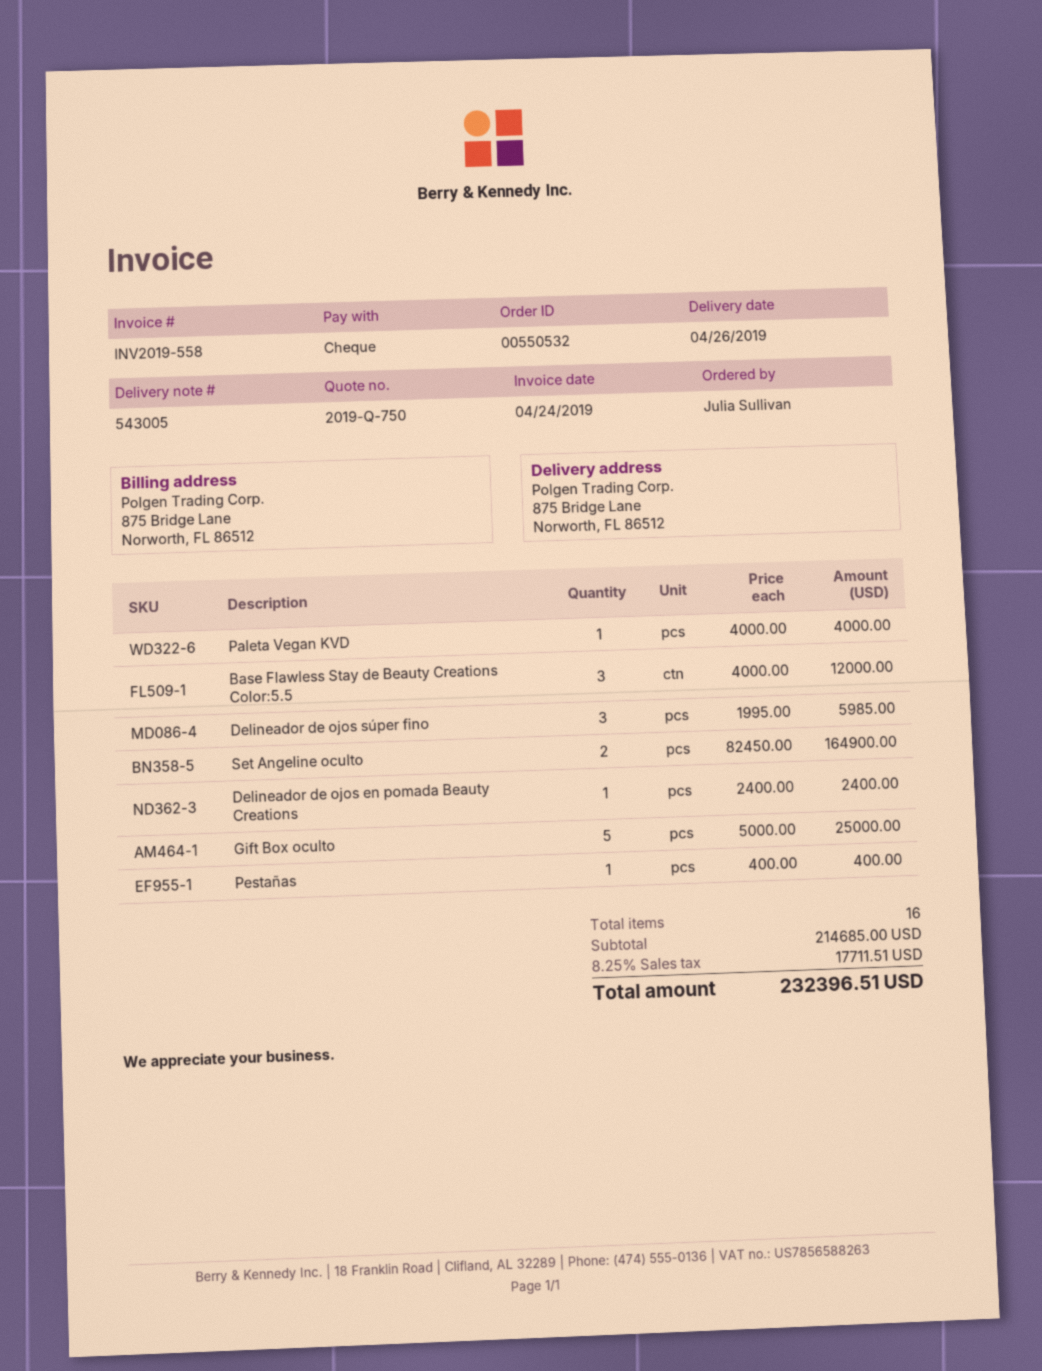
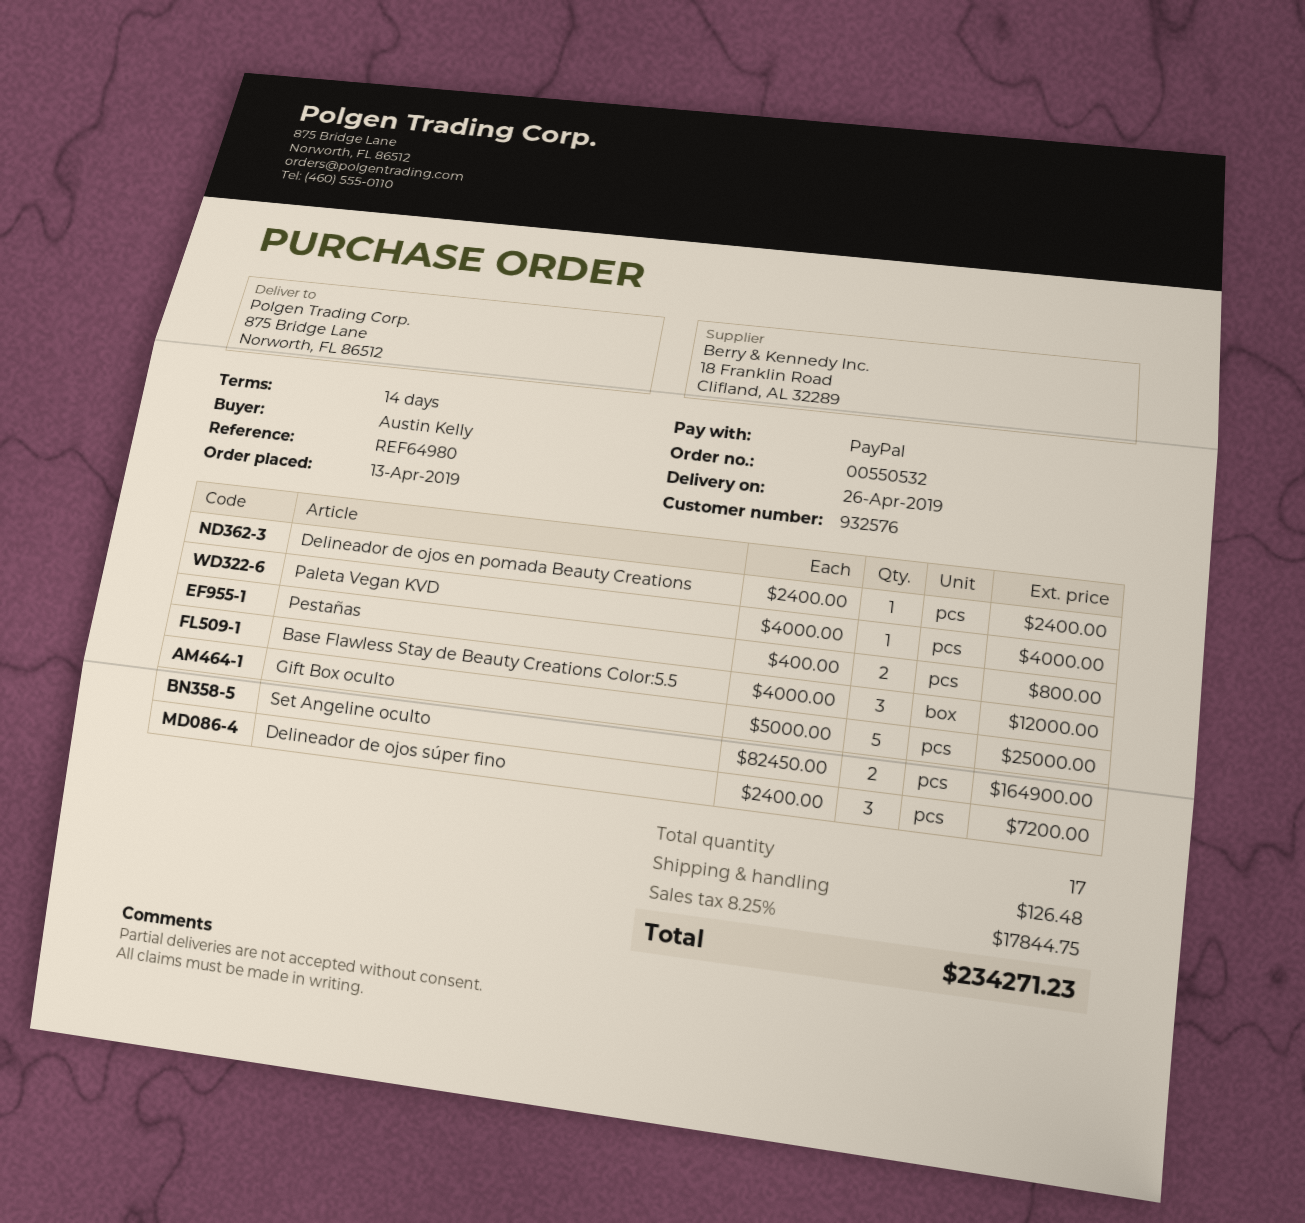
ordered by: Julia Sullivan -> Austin Kelly
payment method: cheque -> PayPal
Delineador de ojos súper fino: 3 x 1995.00 = 5985.00 -> 3 x 2400.00 = 7200.00
Pestañas: 1 x 400.00 = 400.00 -> 2 x 400.00 = 800.00
total quantity: 16 -> 17
shipping: none -> 126.48
tax: 8.25% = 17711.51 -> 8.25% = 17844.75
total: 232396.51 -> 234271.23

